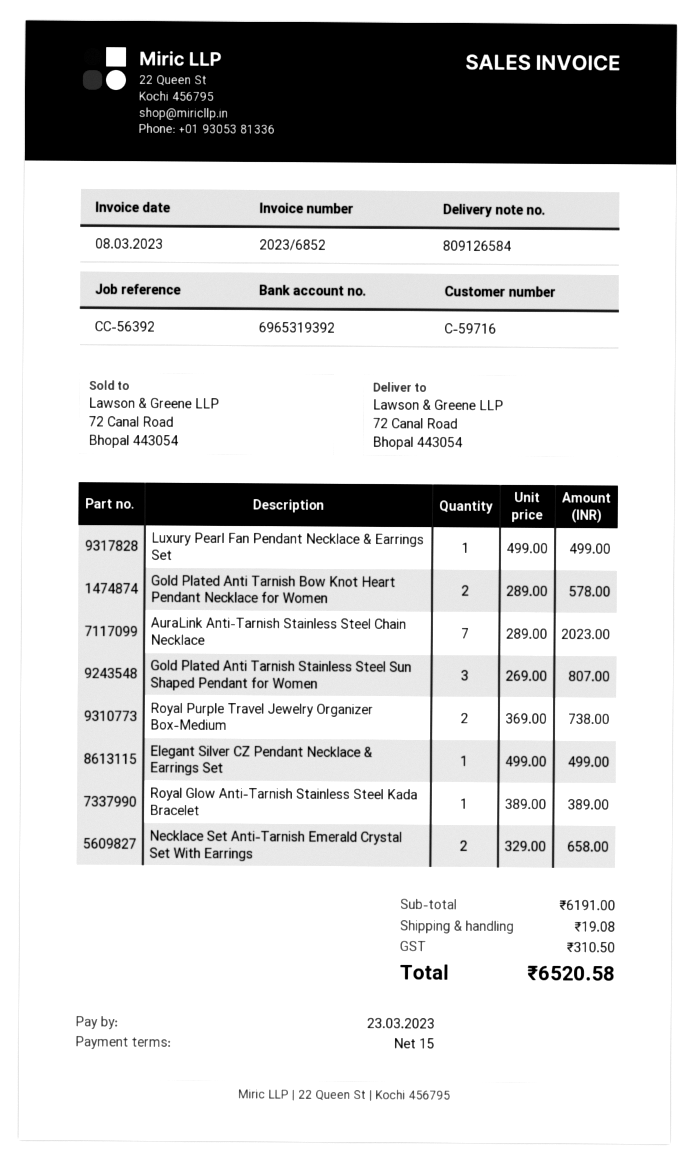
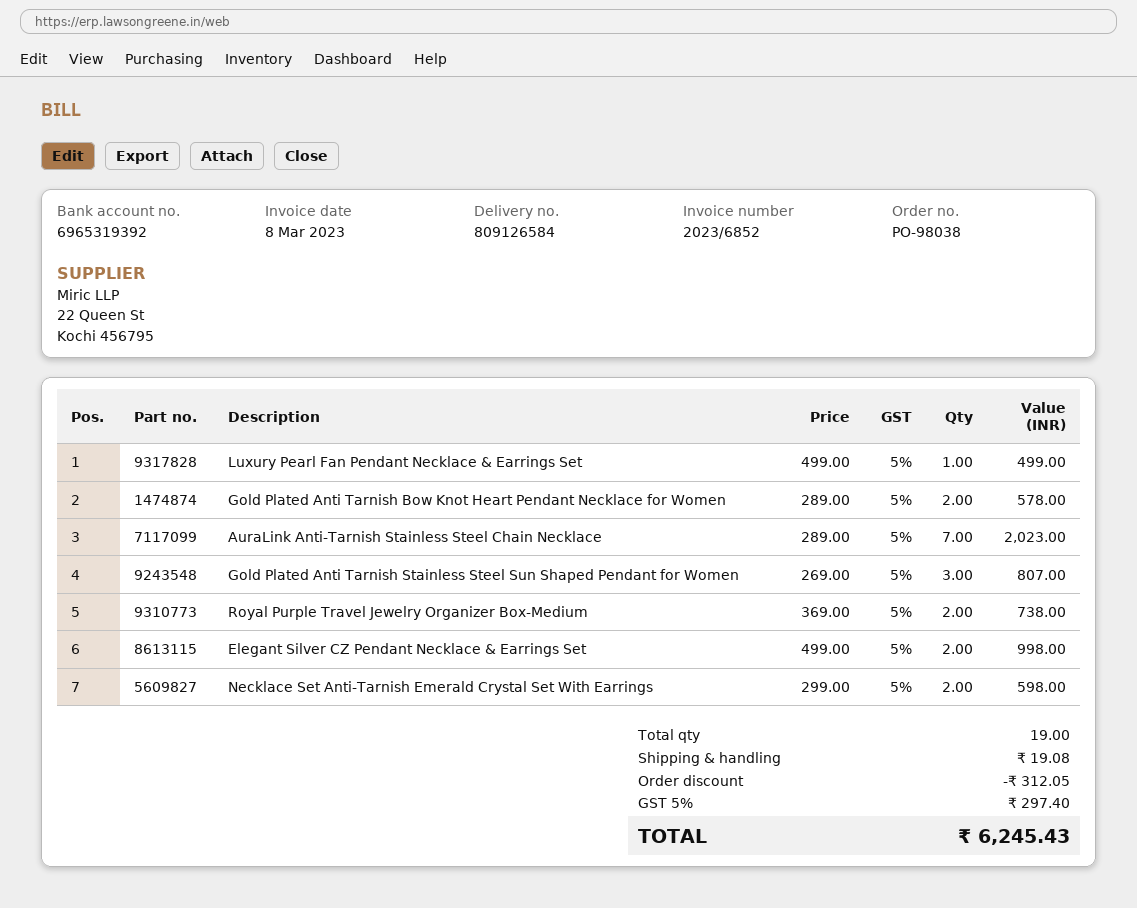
Elegant Silver CZ Pendant Necklace & Earrings Set: 1 x 499.00 = 499.00 -> 2 x 499.00 = 998.00
Royal Glow Anti-Tarnish Stainless Steel Kada Bracelet: 1 x 389.00 = 389.00 -> none
Necklace Set Anti-Tarnish Emerald Crystal Set With Earrings: 2 x 329.00 = 658.00 -> 2 x 299.00 = 598.00
discount: none -> 312.05
tax: 310.50 -> 297.40
total: 6520.58 -> 6245.43

